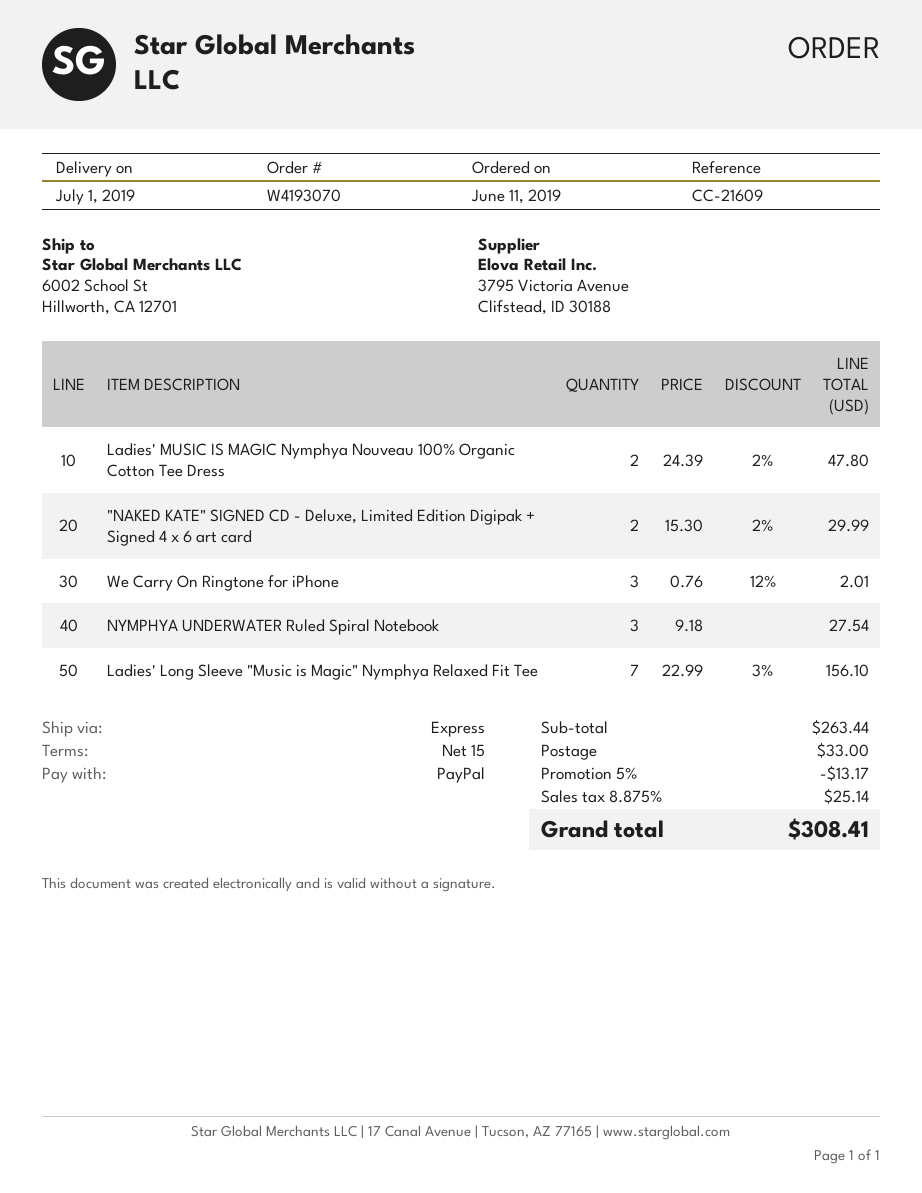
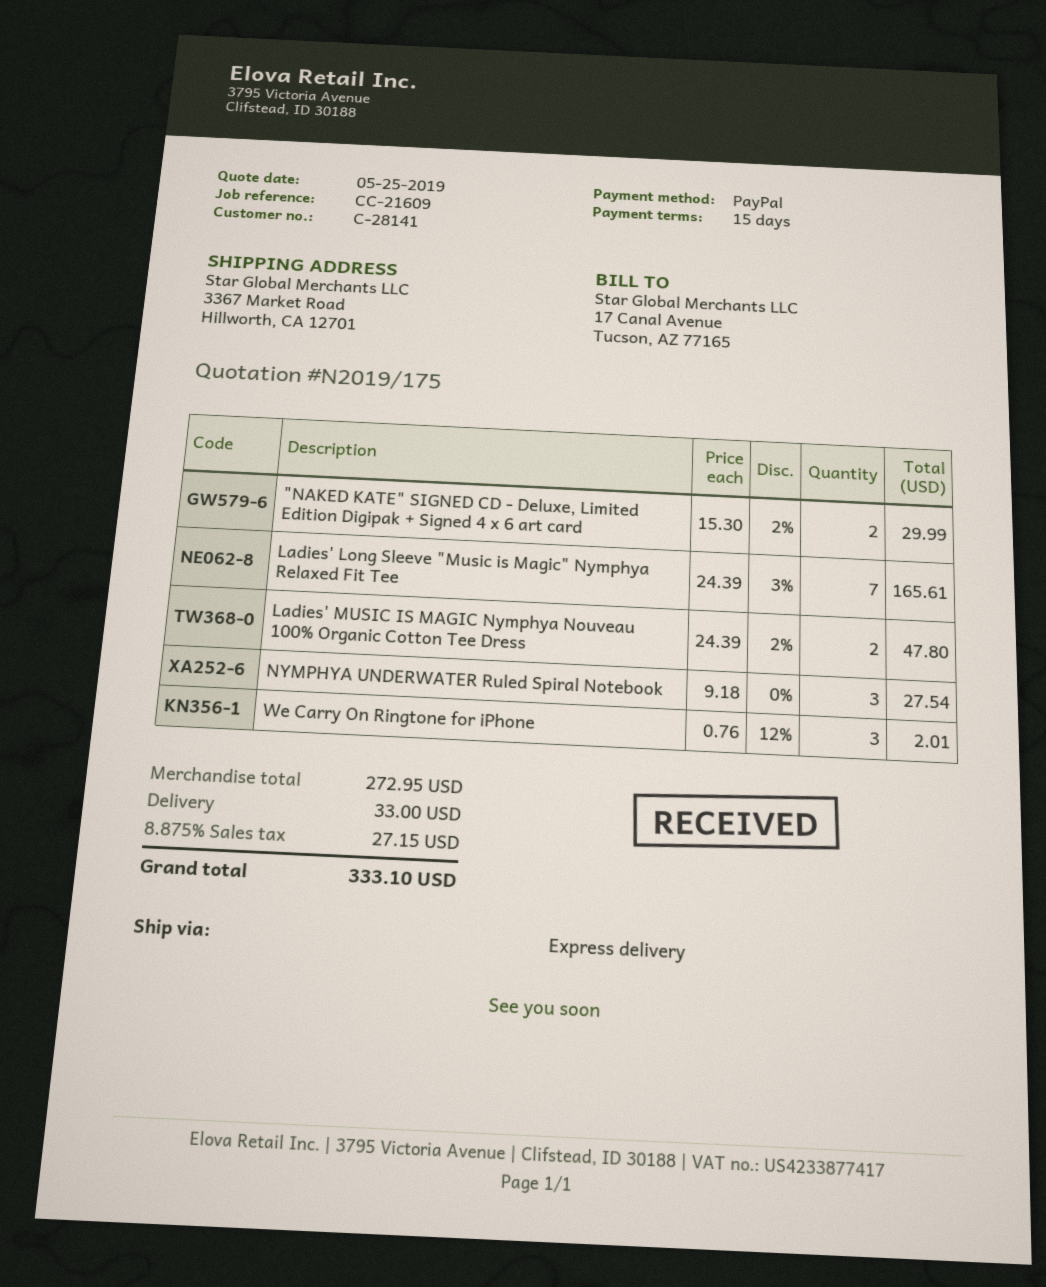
ship to: 6002 School St, Hillworth, CA 12701 -> 3367 Market Road, Hillworth, CA 12701
Ladies' Long Sleeve "Music is Magic" Nymphya Relaxed Fit Tee: 7 x 22.99 - 3% = 156.10 -> 7 x 24.39 - 3% = 165.61
subtotal: 263.44 -> 272.95
discount: 5% = 13.17 -> none
tax: 8.875% = 25.14 -> 8.875% = 27.15
total: 308.41 -> 333.10

